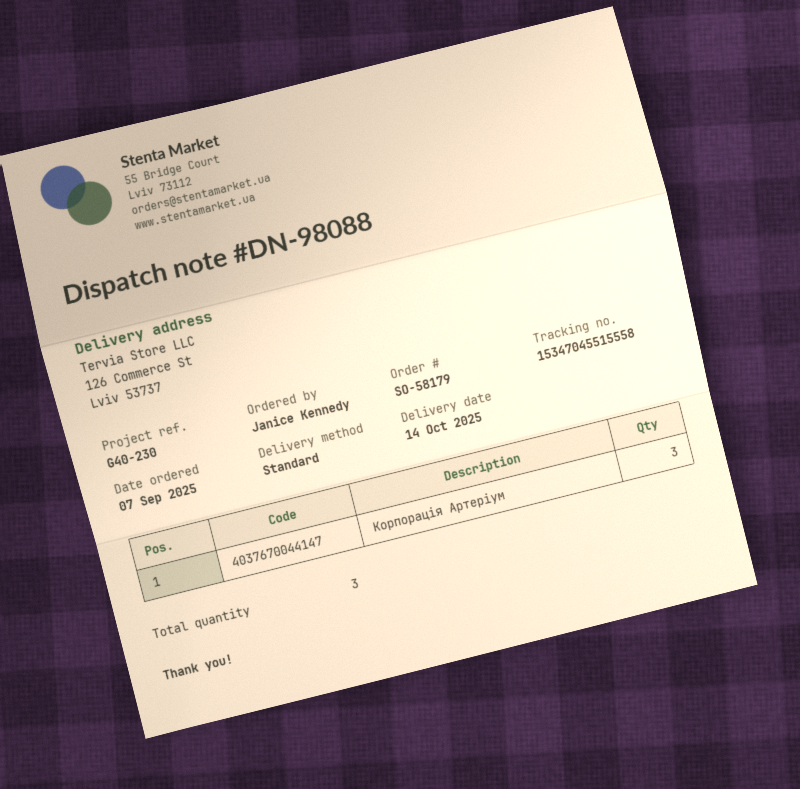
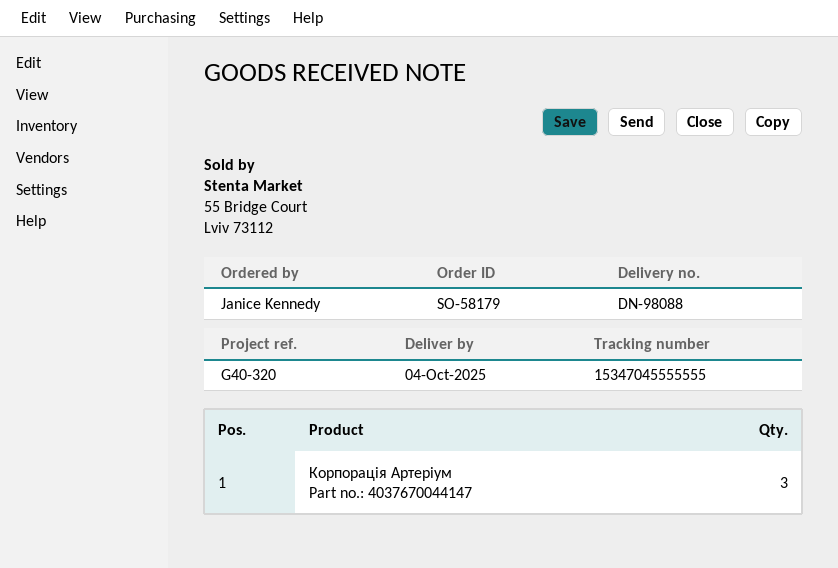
delivery date: 2025-10-14 -> 2025-10-04
reference: G40-230 -> G40-320
tracking number: 15347045515558 -> 15347045555555

